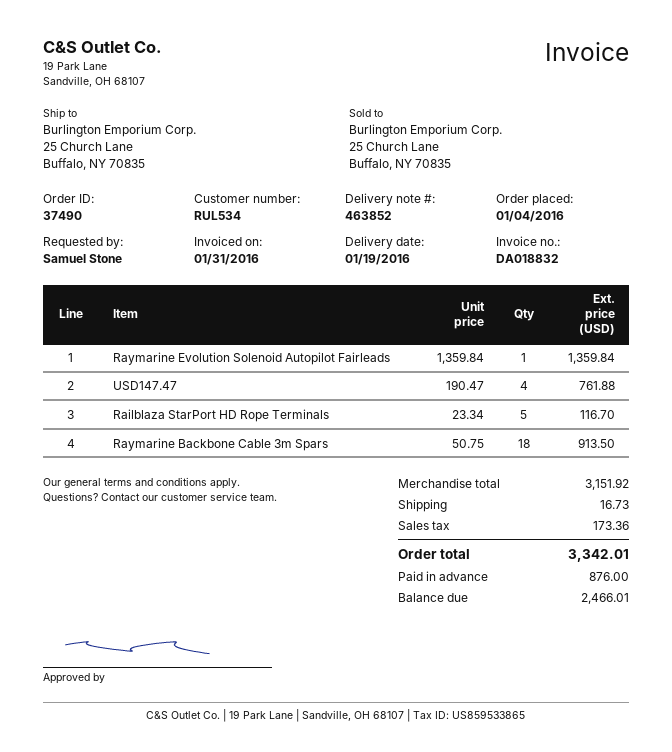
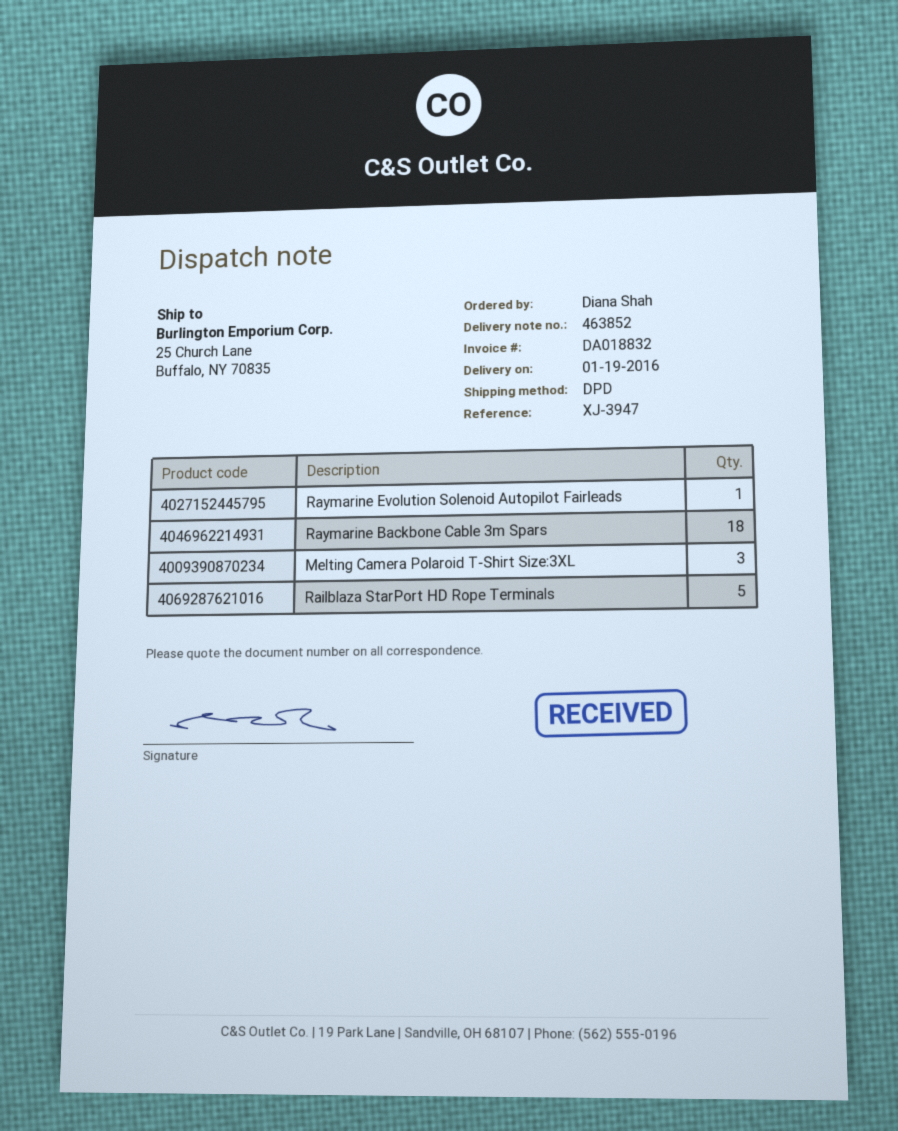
ordered by: Samuel Stone -> Diana Shah
USD147.47: 4 -> none
Melting Camera Polaroid T-Shirt Size:3XL: none -> 3

